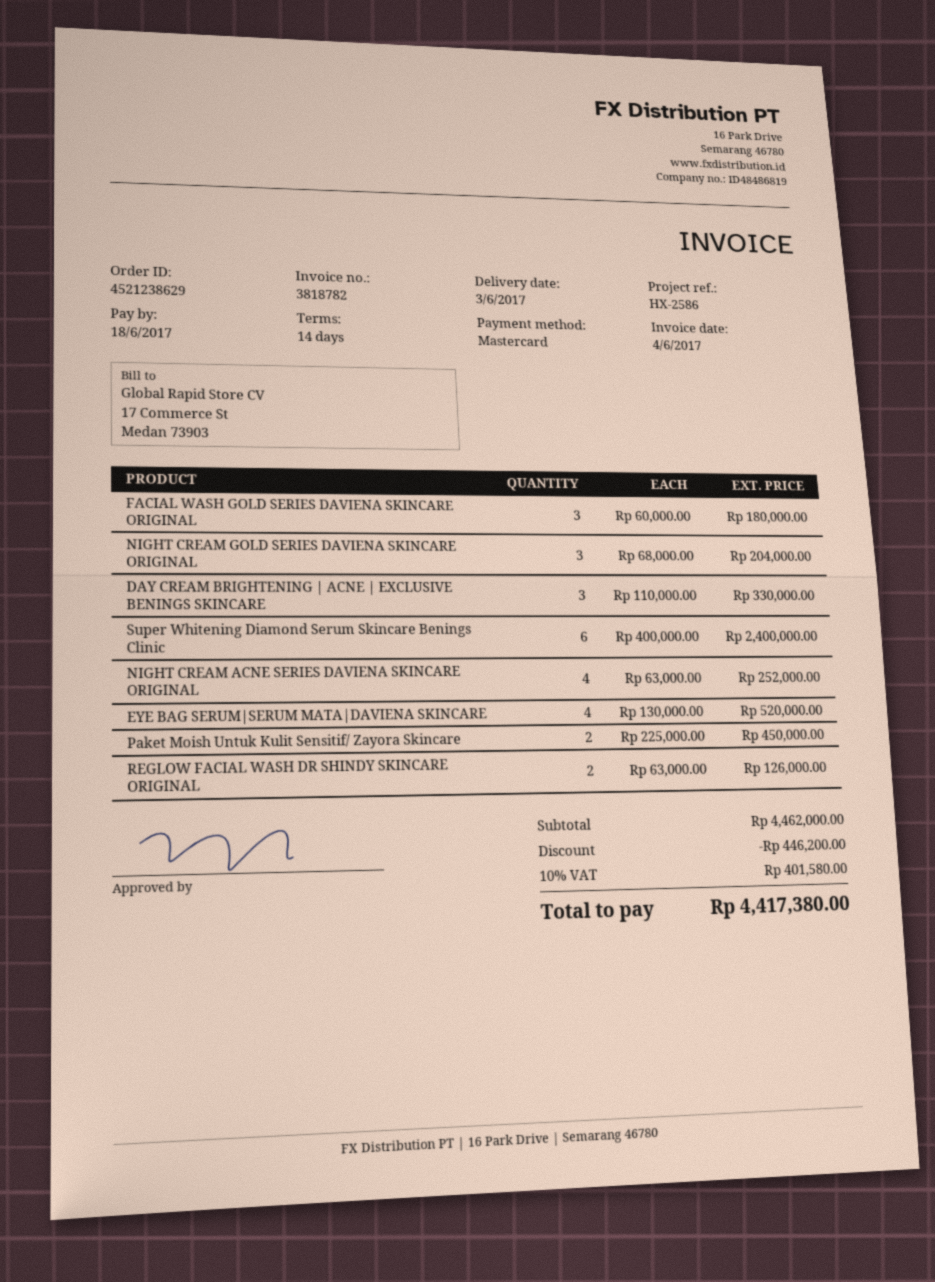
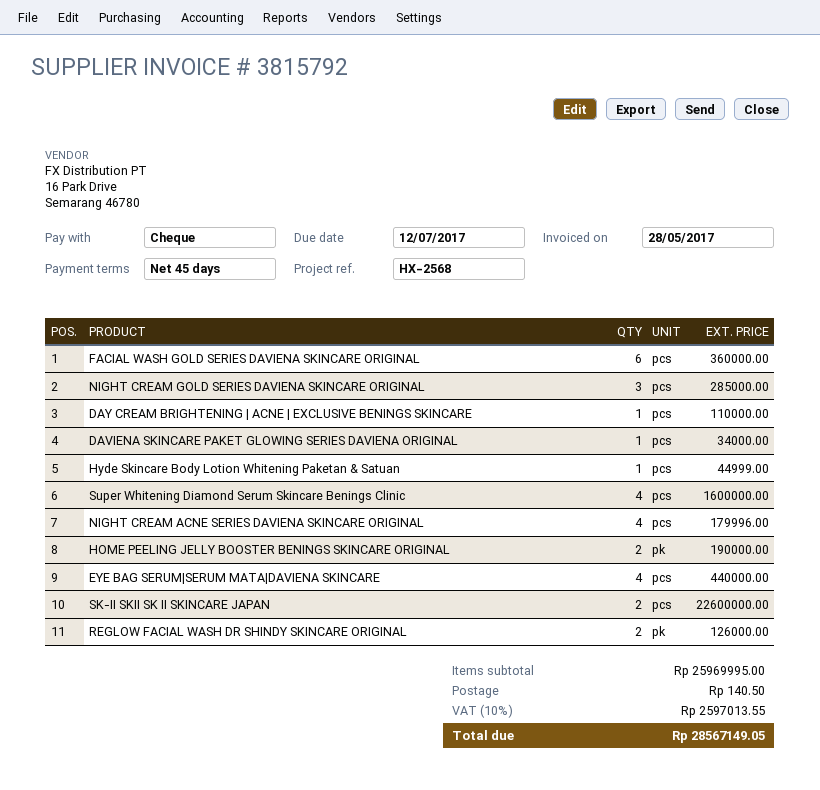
invoice number: 3818782 -> 3815792
invoice date: 2017-06-04 -> 2017-05-28
payment terms: 14 days -> 45 days
due date: 2017-06-18 -> 2017-07-12
reference: HX-2586 -> HX-2568
payment method: Mastercard -> cheque
FACIAL WASH GOLD SERIES DAVIENA SKINCARE ORIGINAL: 3 for 180000.00 -> 6 for 360000.00
NIGHT CREAM GOLD SERIES DAVIENA SKINCARE ORIGINAL: 3 for 204000.00 -> 3 for 285000.00
DAY CREAM BRIGHTENING | ACNE | EXCLUSIVE BENINGS SKINCARE: 3 for 330000.00 -> 1 for 110000.00
Super Whitening Diamond Serum Skincare Benings Clinic: 6 for 2400000.00 -> 4 for 1600000.00
NIGHT CREAM ACNE SERIES DAVIENA SKINCARE ORIGINAL: 4 for 252000.00 -> 4 for 179996.00
EYE BAG SERUM|SERUM MATA|DAVIENA SKINCARE: 4 for 520000.00 -> 4 for 440000.00
Paket Moish Untuk Kulit Sensitif/ Zayora Skincare: 2 for 450000.00 -> none
DAVIENA SKINCARE PAKET GLOWING SERIES DAVIENA ORIGINAL: none -> 1 for 34000.00
Hyde Skincare Body Lotion Whitening Paketan & Satuan: none -> 1 for 44999.00
HOME PEELING JELLY BOOSTER BENINGS SKINCARE ORIGINAL: none -> 2 for 190000.00
SK-II SKII SK II SKINCARE JAPAN: none -> 2 for 22600000.00
subtotal: 4462000.00 -> 25969995.00
discount: 446200.00 -> none
shipping: none -> 140.50
tax: 10% = 401580.00 -> 10% = 2597013.55
total: 4417380.00 -> 28567149.05

